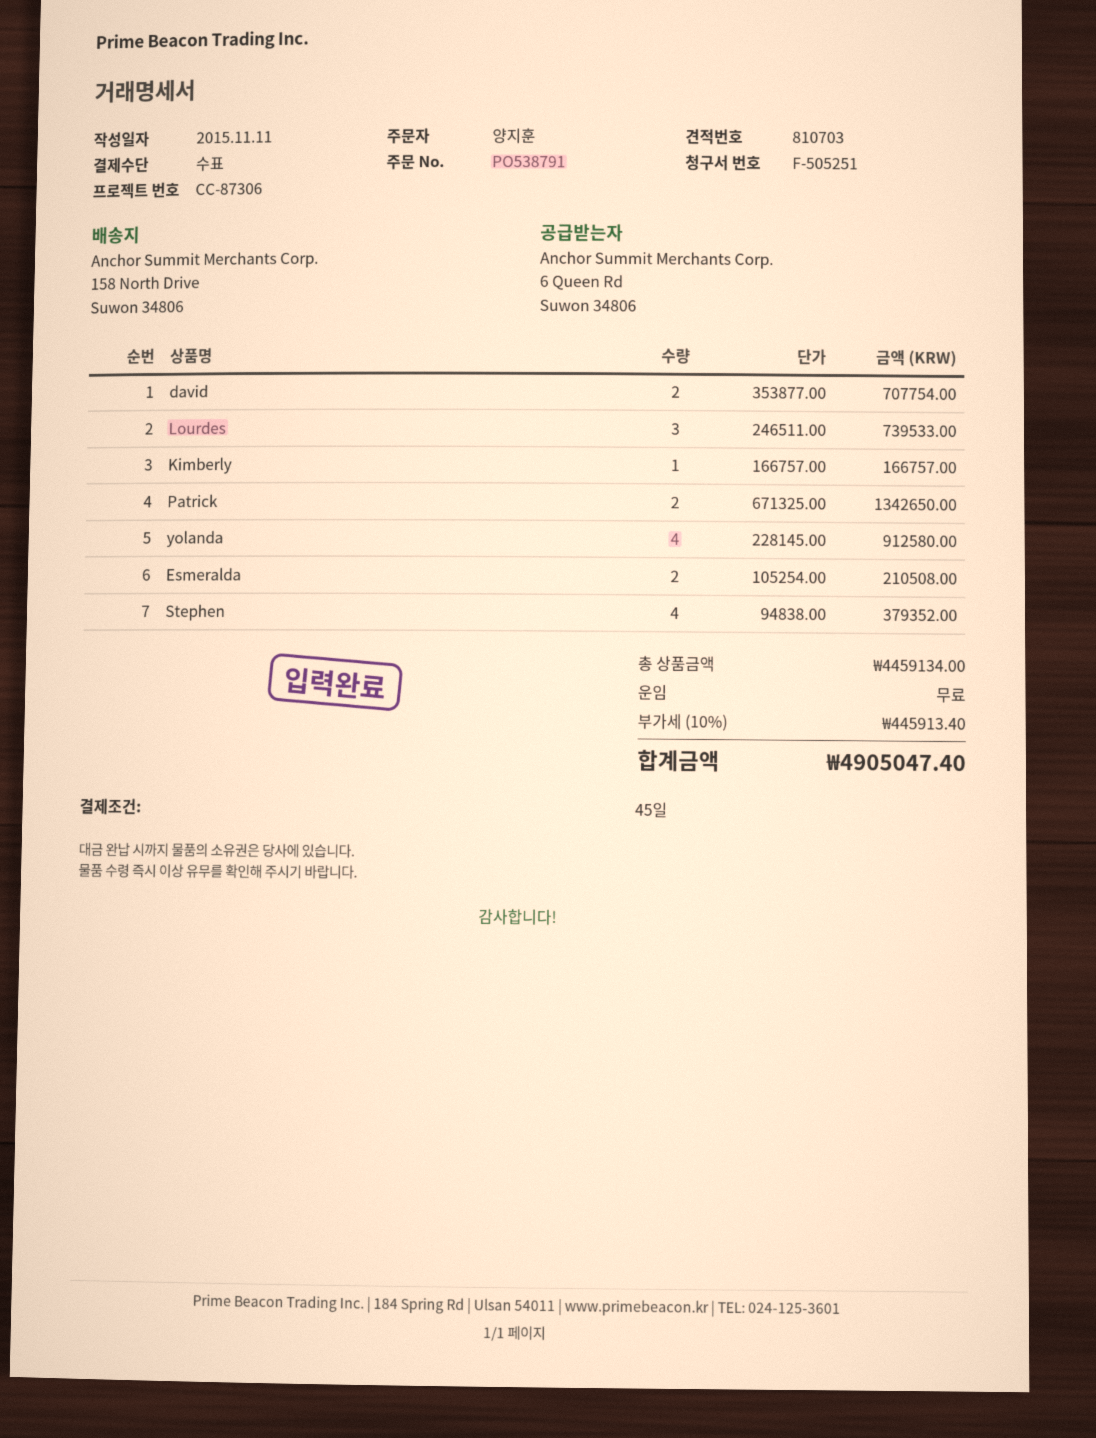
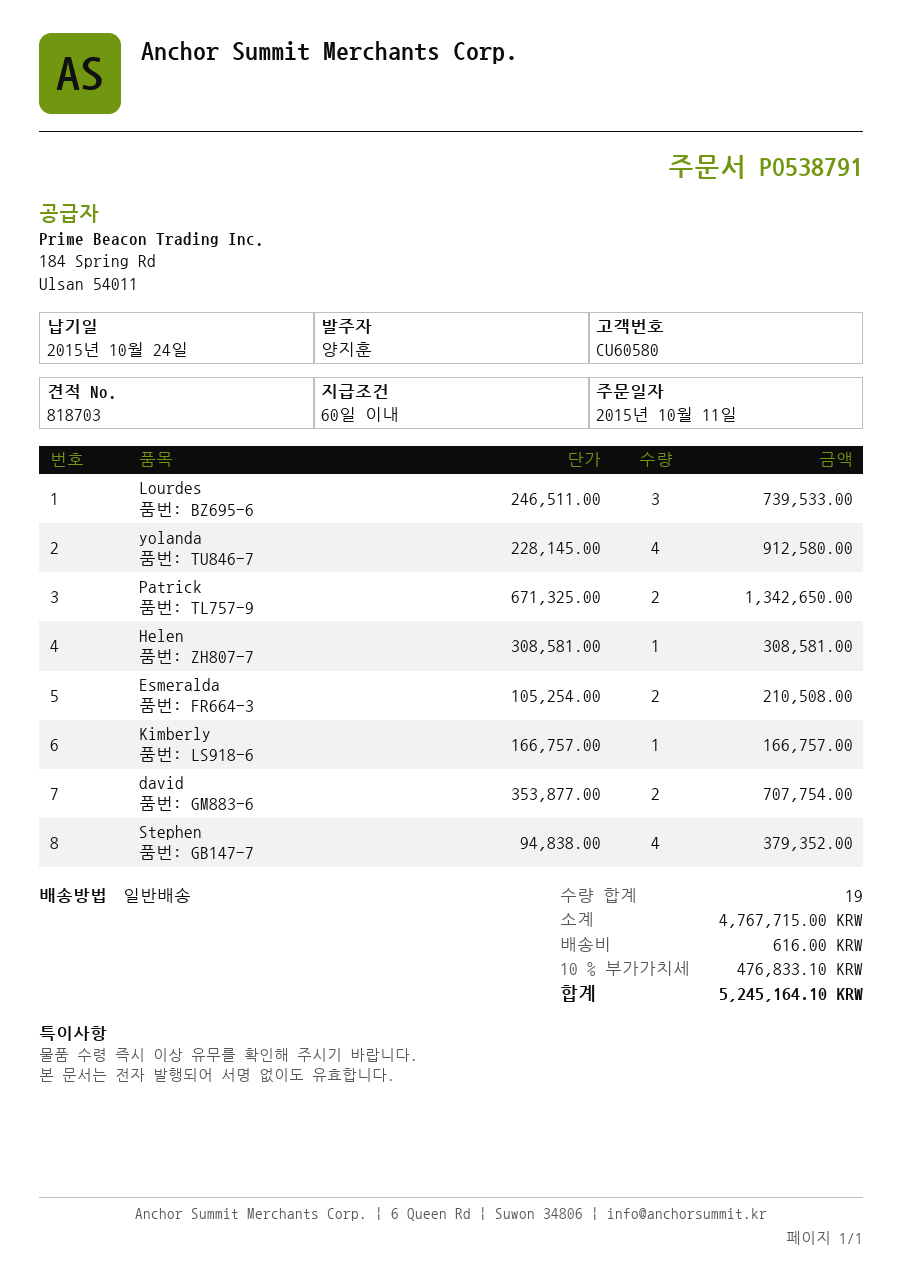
quote number: 810703 -> 818703
payment terms: 45 days -> 60 days
Helen: none -> 1 x 308581.00 = 308581.00
subtotal: 4459134.00 -> 4767715.00
shipping: 0.00 -> 616.00
tax: 10% = 445913.40 -> 10% = 476833.10
total: 4905047.40 -> 5245164.10

